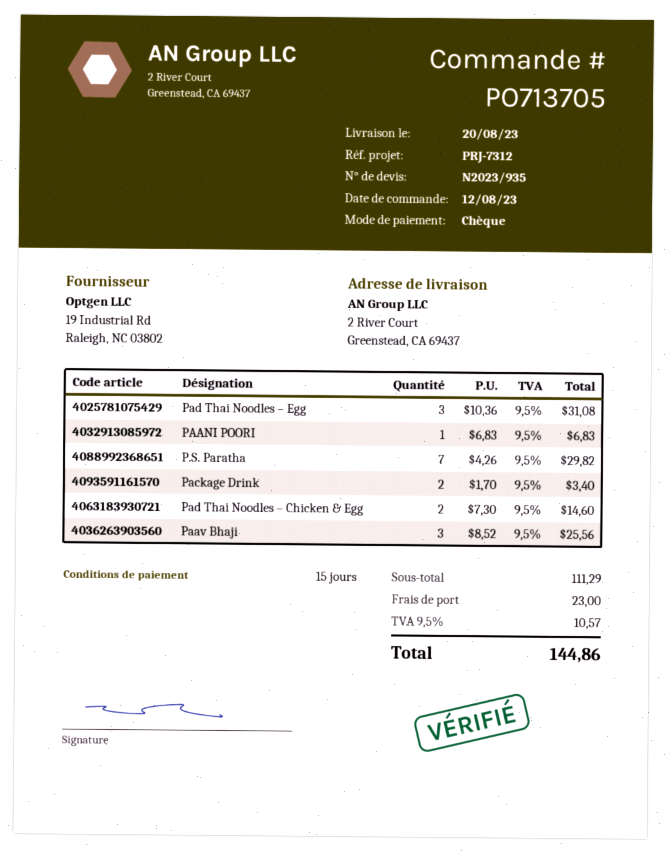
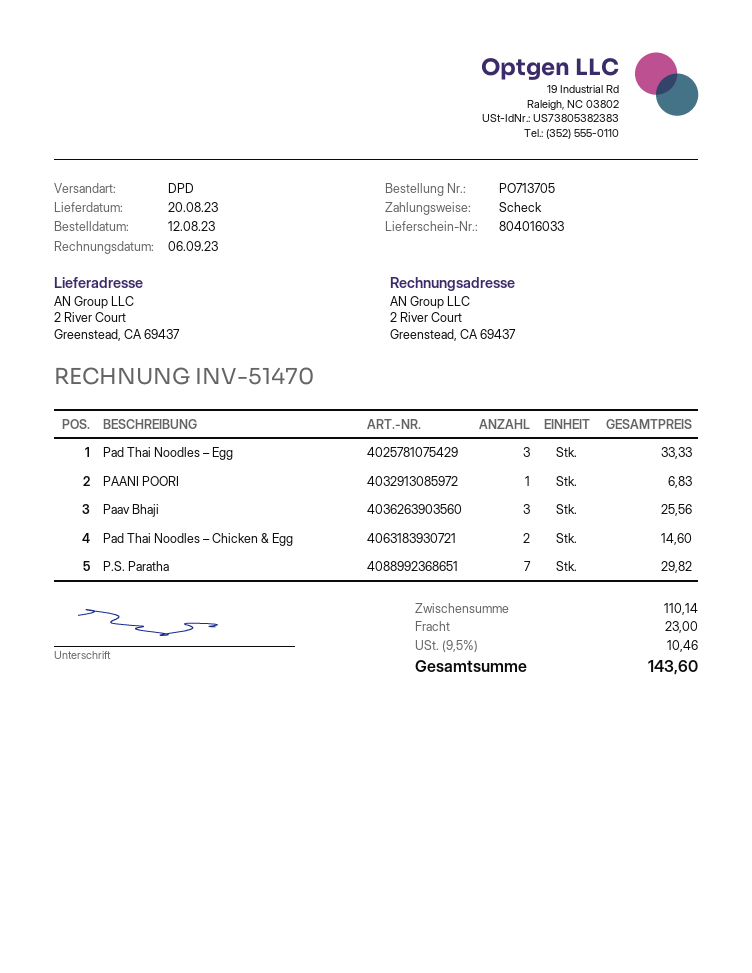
Pad Thai Noodles – Egg: 3 for 31.08 -> 3 for 33.33
Package Drink: 2 for 3.40 -> none
subtotal: 111.29 -> 110.14
tax: 9.5% = 10.57 -> 9.5% = 10.46
total: 144.86 -> 143.60

